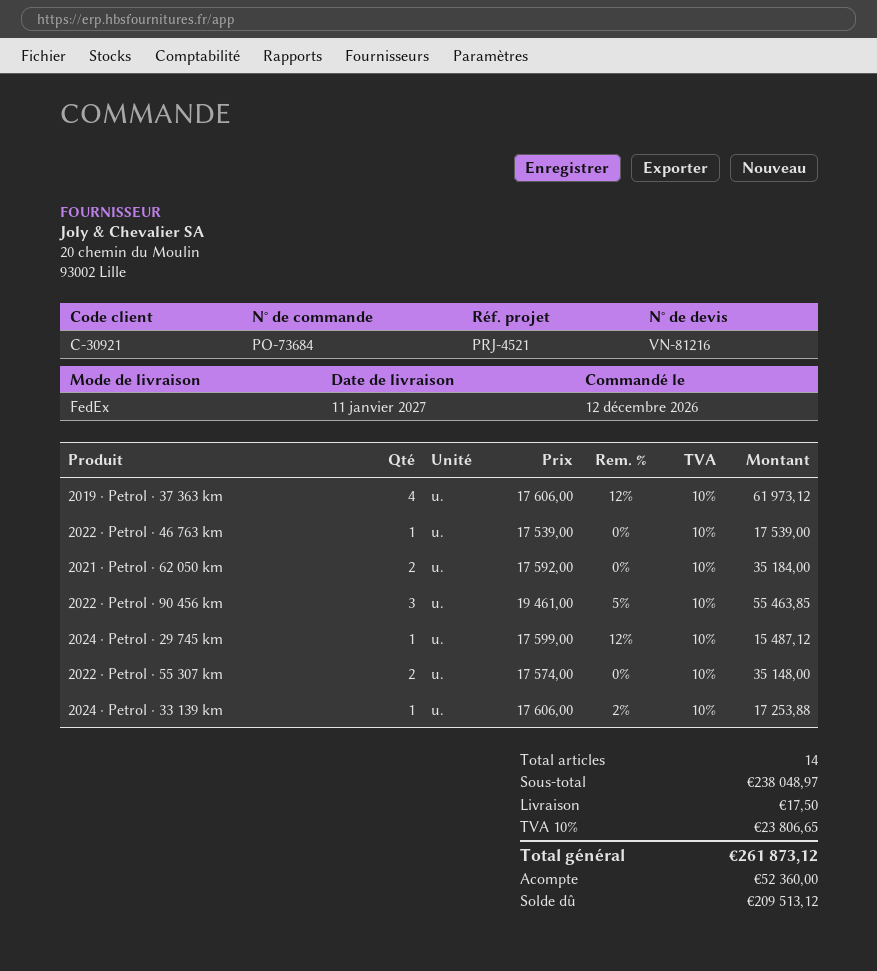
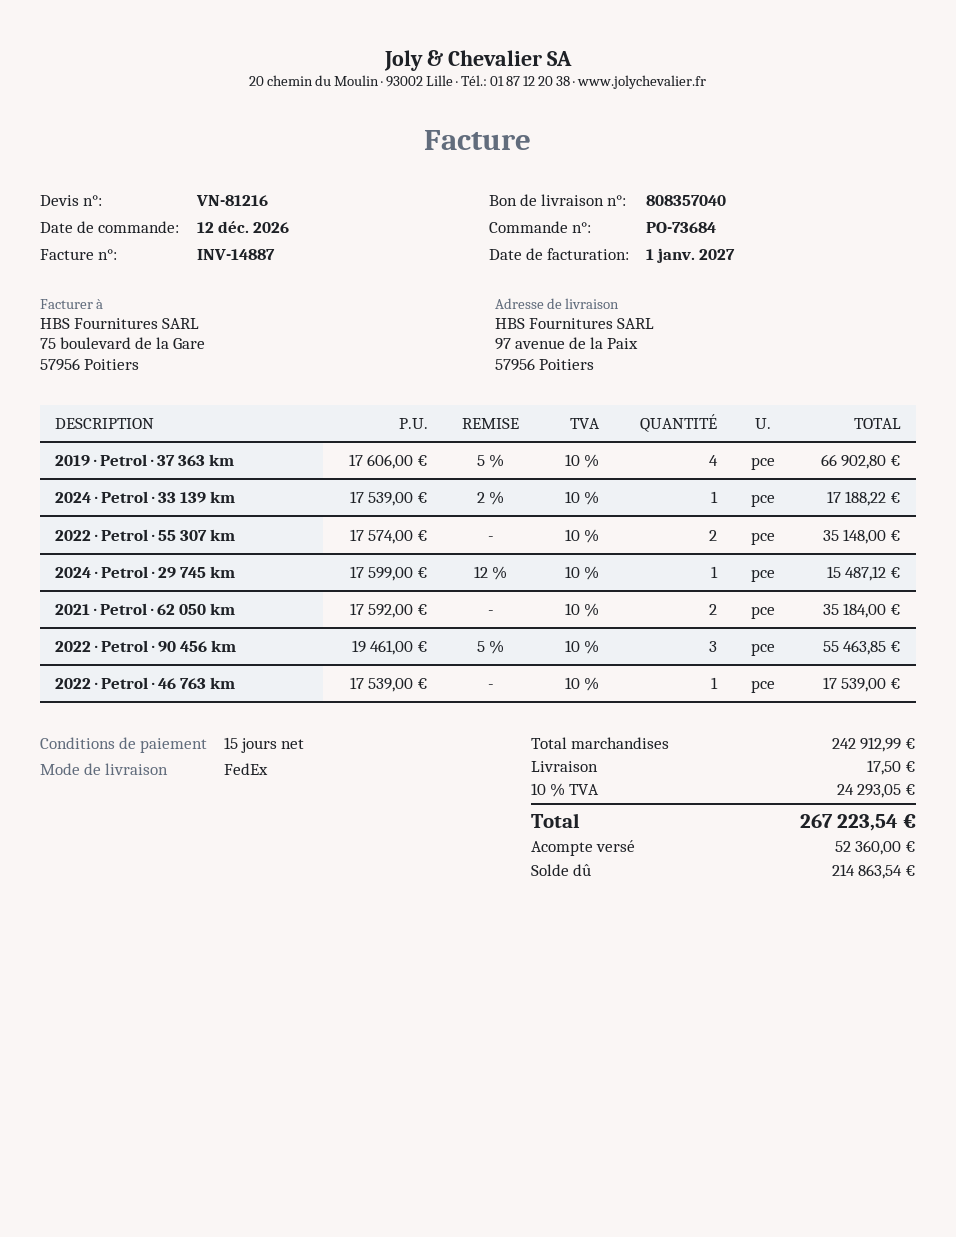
2019 · Petrol · 37 363 km: 4 x 17606.00 - 12% = 61973.12 -> 4 x 17606.00 - 5% = 66902.80
2024 · Petrol · 33 139 km: 1 x 17606.00 - 2% = 17253.88 -> 1 x 17539.00 - 2% = 17188.22
subtotal: 238048.97 -> 242912.99
tax: 10% = 23806.65 -> 10% = 24293.05
total: 261873.12 -> 267223.54
balance: 209513.12 -> 214863.54

